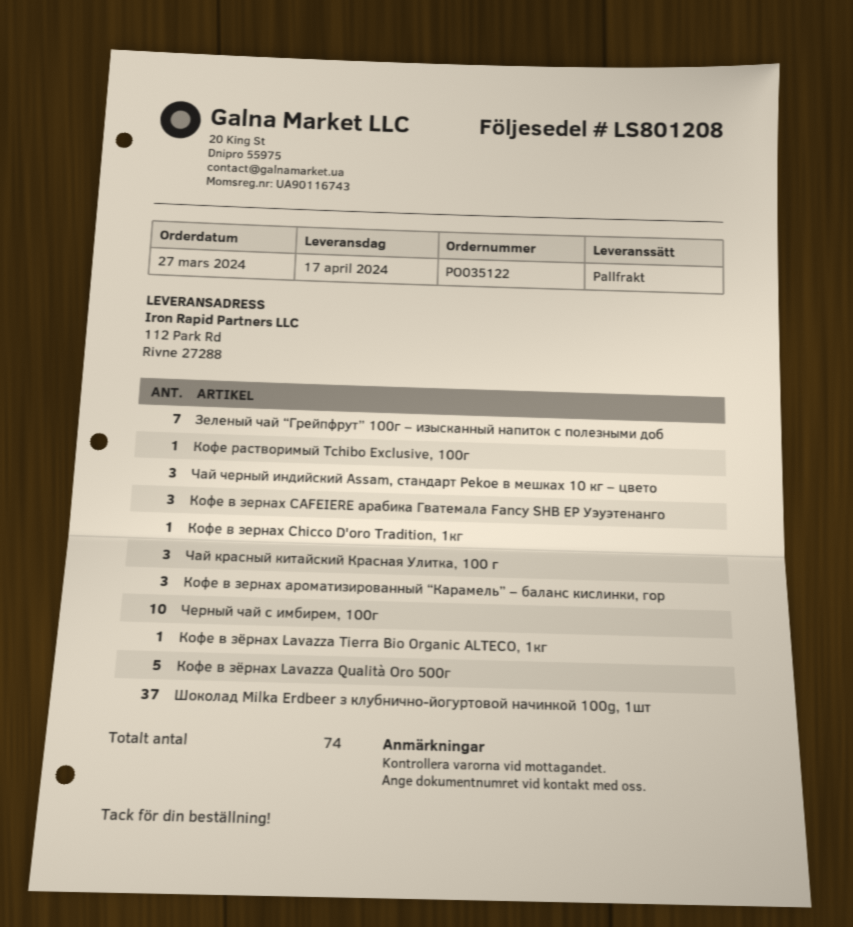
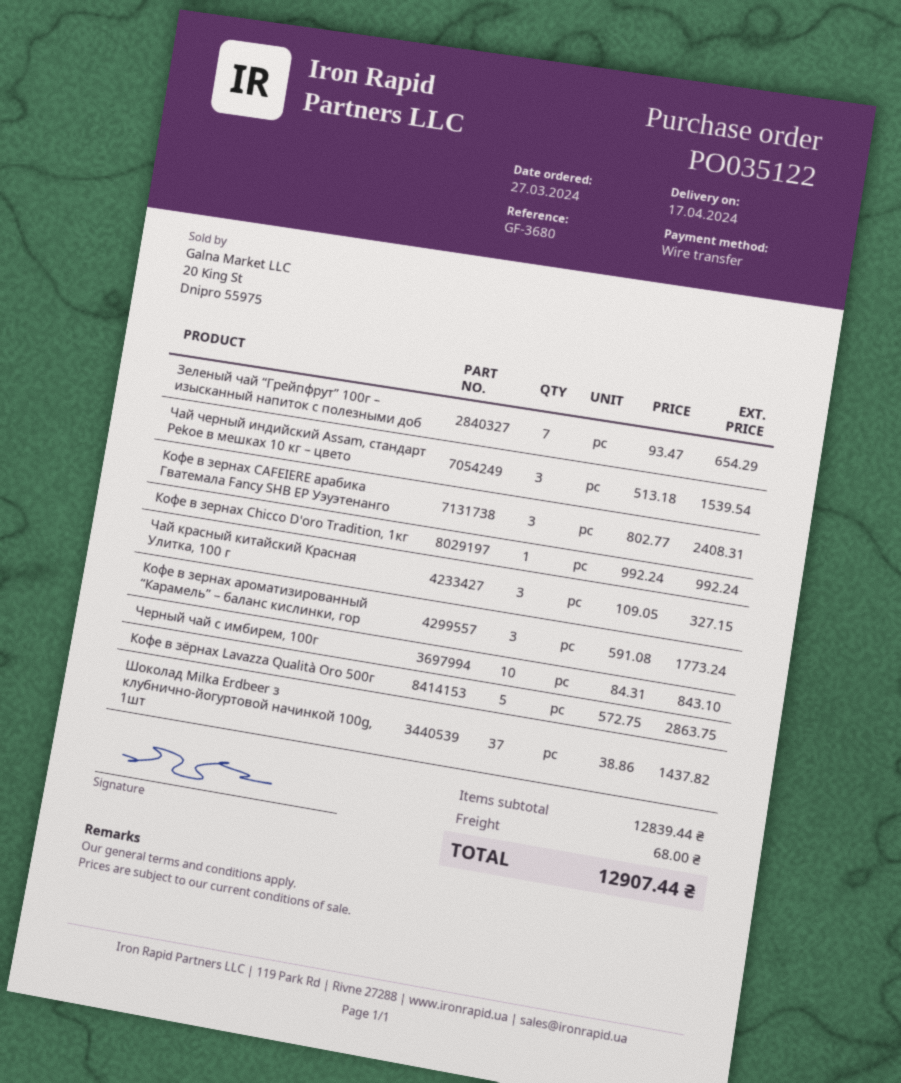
Кофе растворимый Tchibo Exclusive, 100г: 1 -> none
Кофе в зёрнах Lavazza Tierra Bio Organic ALTECO, 1кг: 1 -> none

